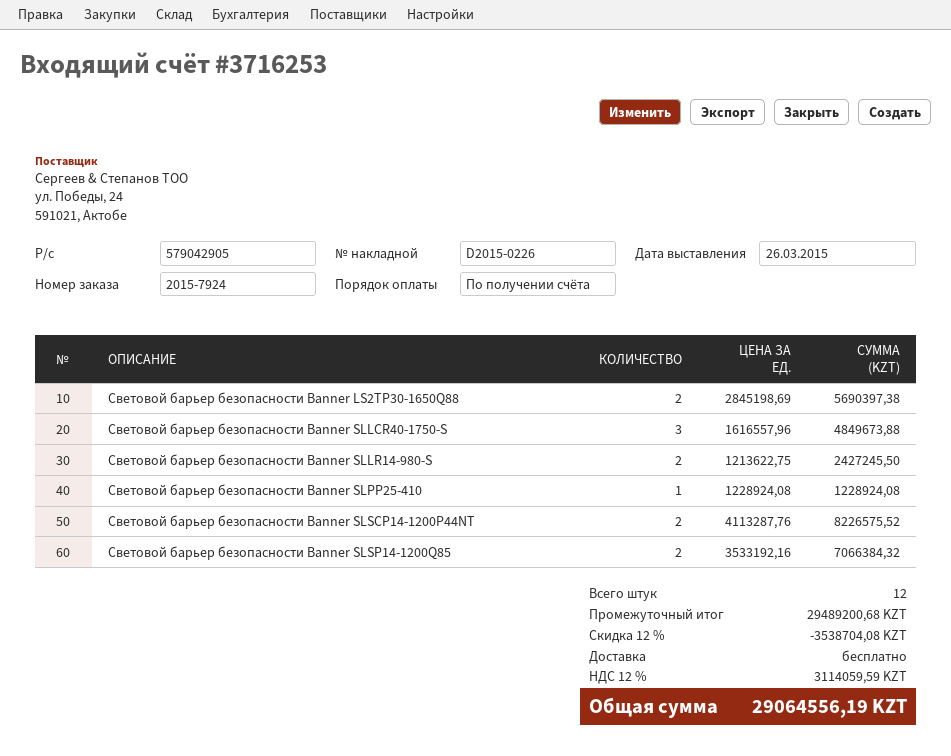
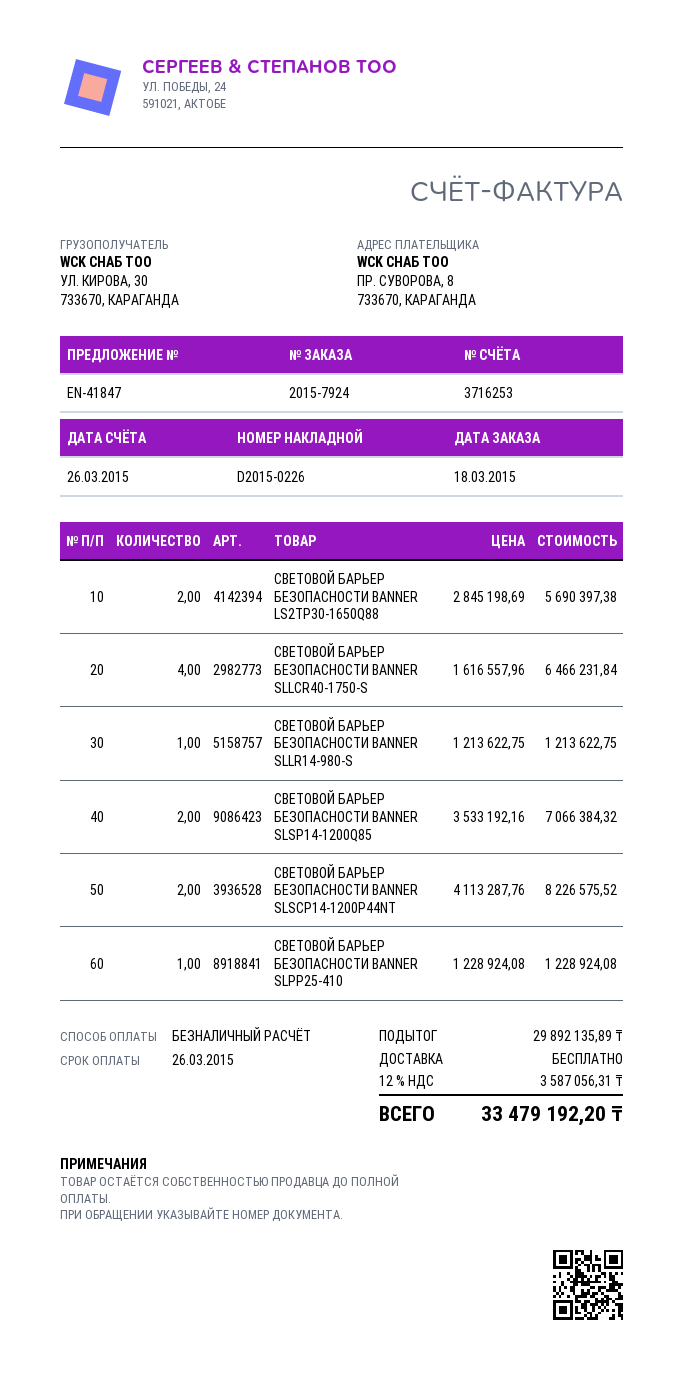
Световой барьер безопасности Banner SLLCR40-1750-S: 3 x 1616557.96 = 4849673.88 -> 4 x 1616557.96 = 6466231.84
Световой барьер безопасности Banner SLLR14-980-S: 2 x 1213622.75 = 2427245.50 -> 1 x 1213622.75 = 1213622.75
subtotal: 29489200.68 -> 29892135.89
discount: 12% = 3538704.08 -> none
tax: 12% = 3114059.59 -> 12% = 3587056.31
total: 29064556.19 -> 33479192.20

